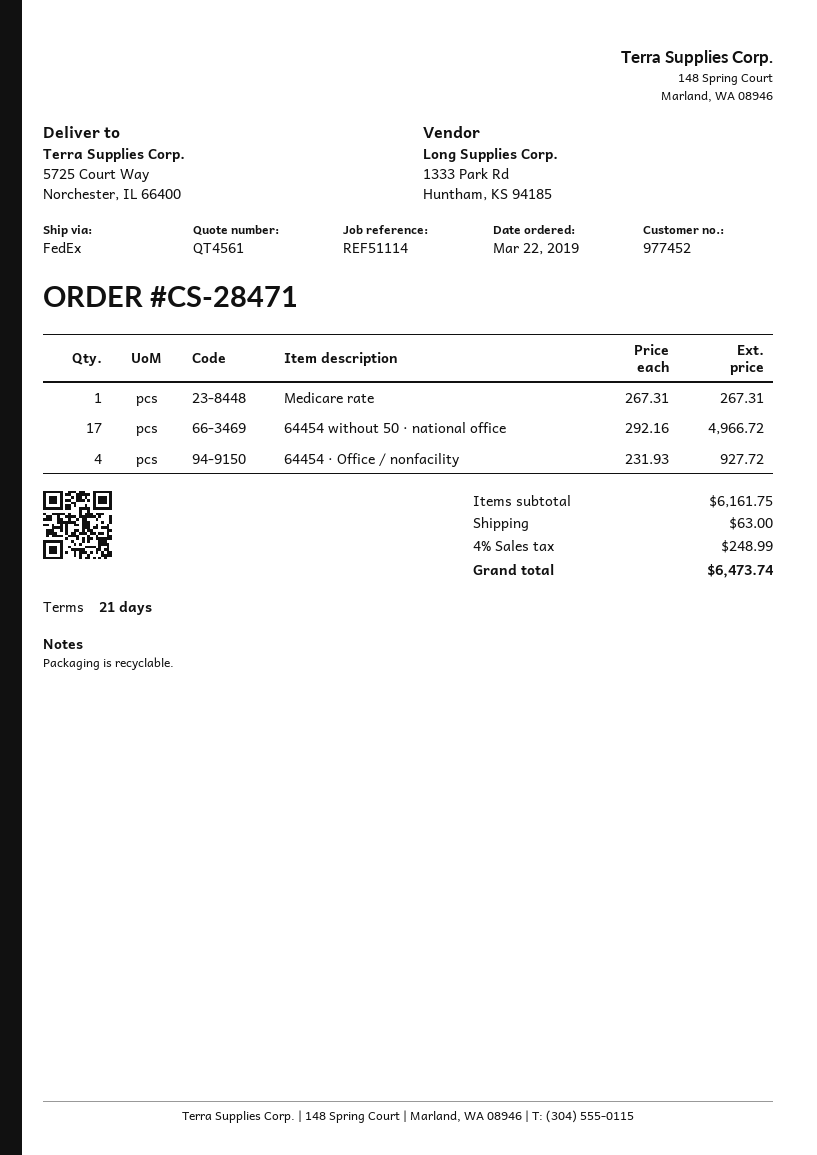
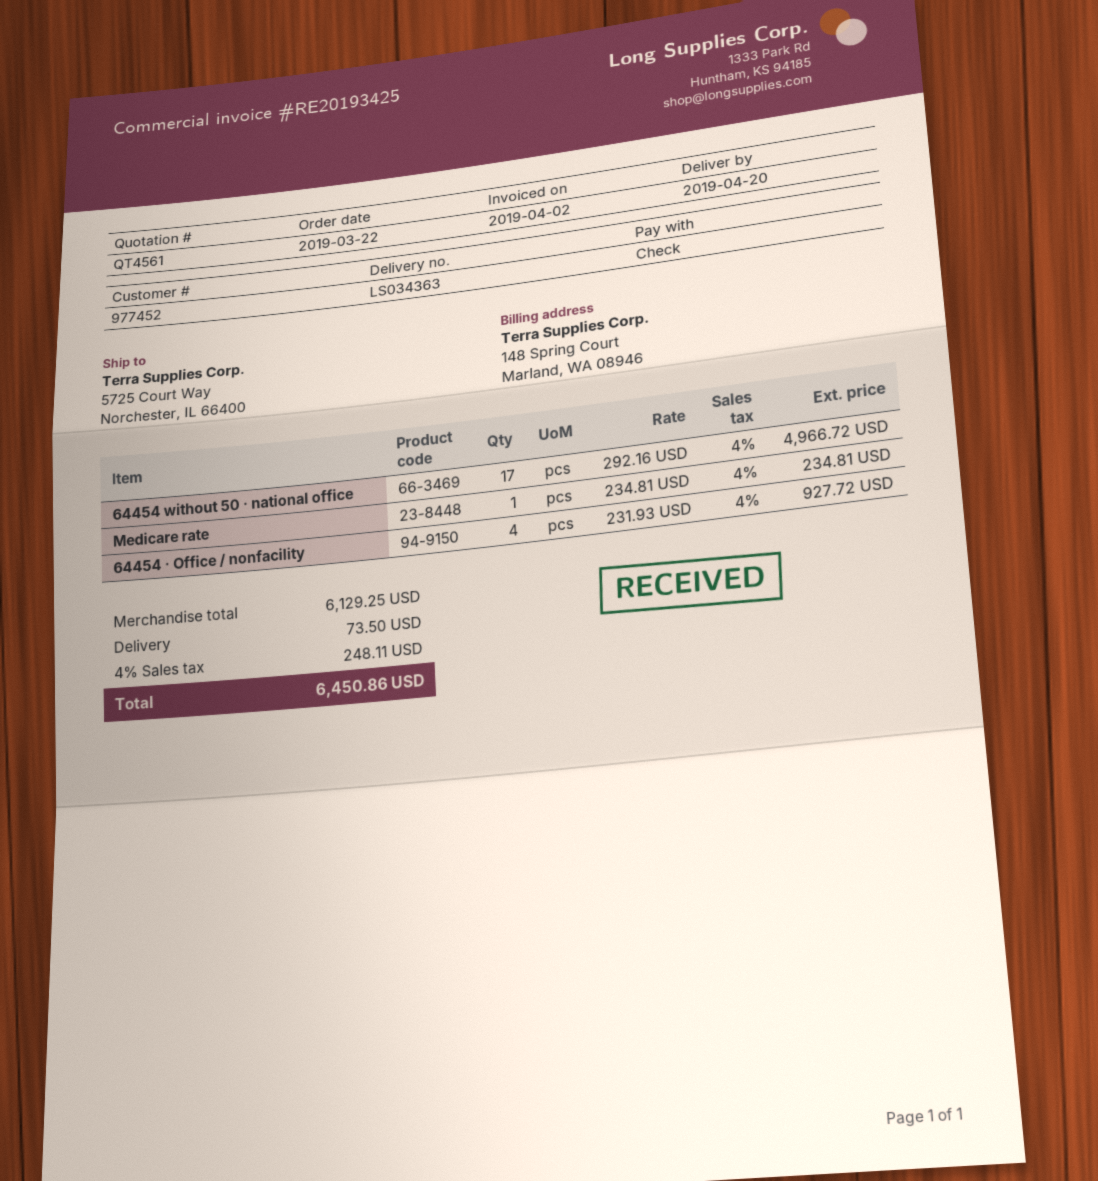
Medicare rate: 1 x 267.31 = 267.31 -> 1 x 234.81 = 234.81
subtotal: 6161.75 -> 6129.25
shipping: 63.00 -> 73.50
tax: 4% = 248.99 -> 4% = 248.11
total: 6473.74 -> 6450.86

